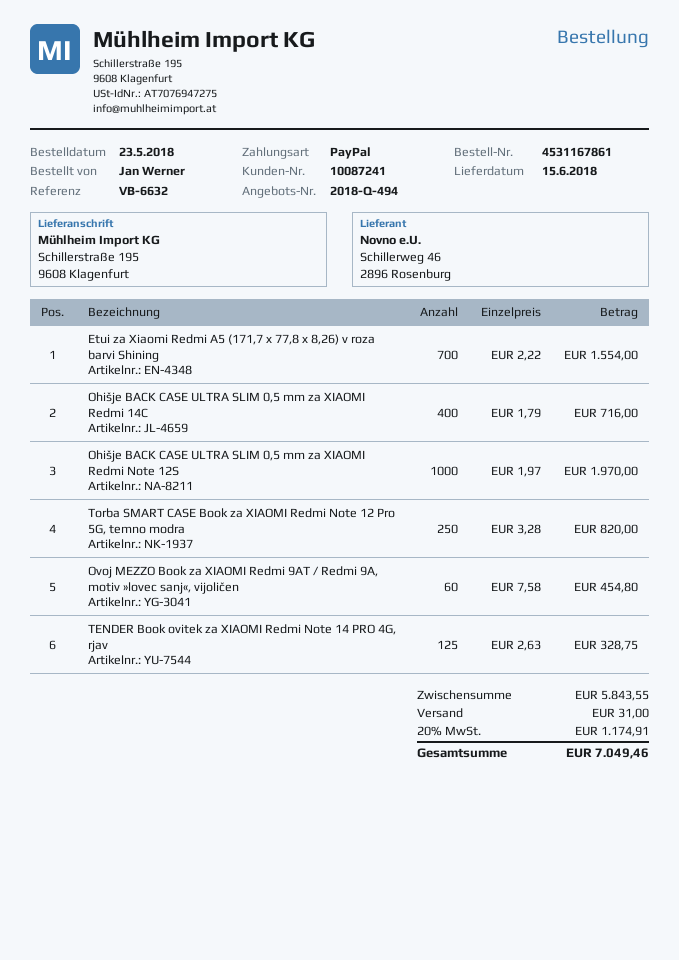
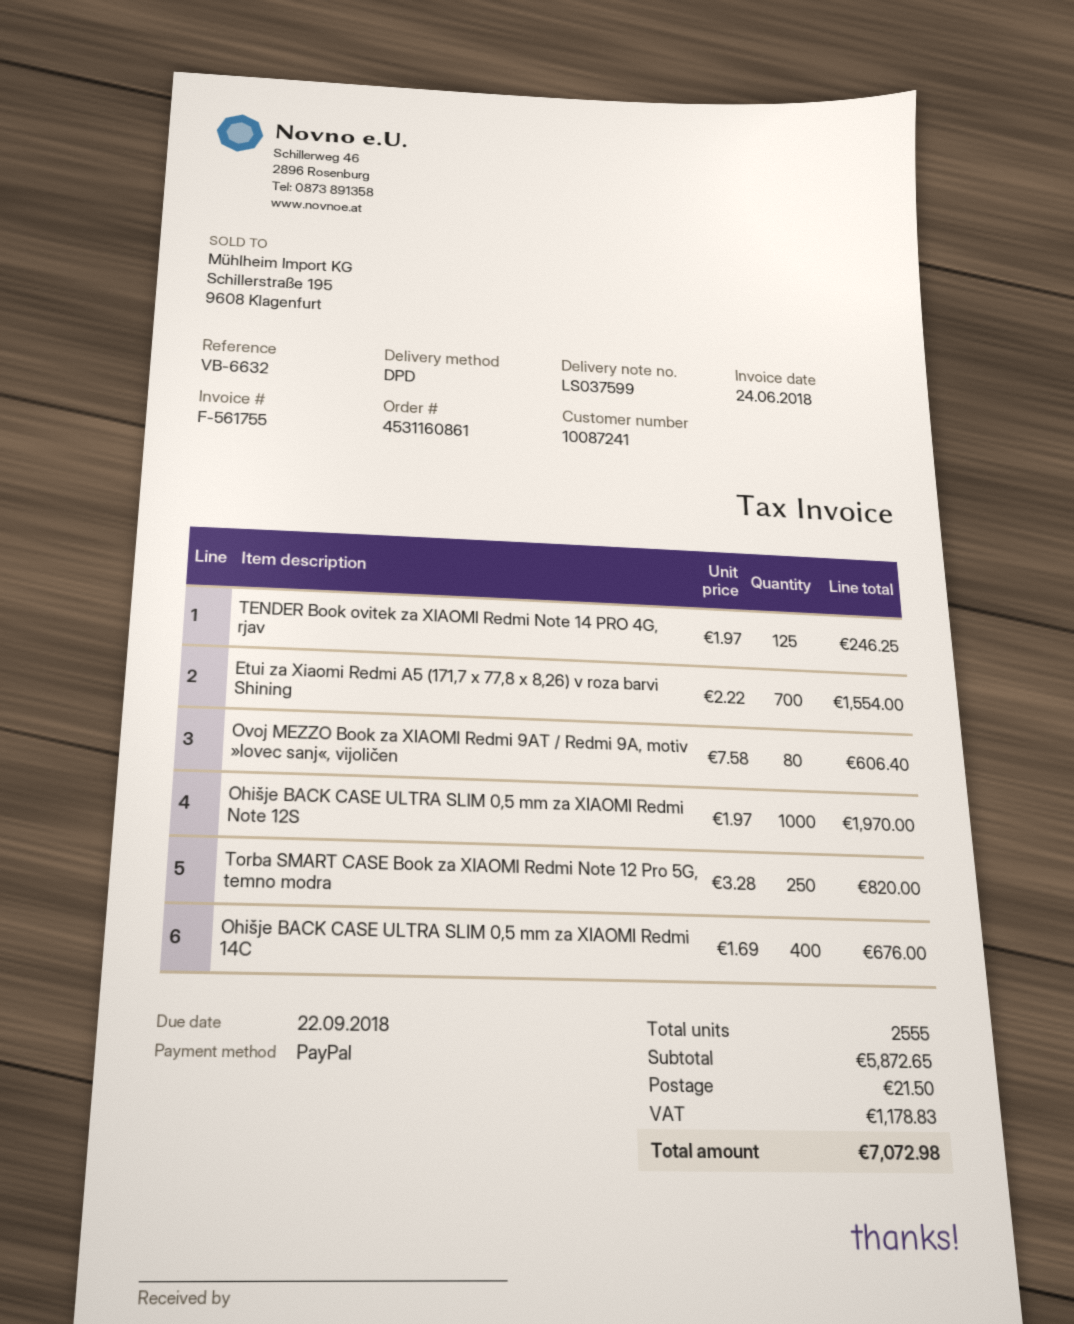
order number: 4531167861 -> 4531160861
Ohišje BACK CASE ULTRA SLIM 0,5 mm za XIAOMI Redmi 14C: 400 x 1.79 = 716.00 -> 400 x 1.69 = 676.00
Ovoj MEZZO Book za XIAOMI Redmi 9AT / Redmi 9A, motiv »lovec sanj«, vijoličen: 60 x 7.58 = 454.80 -> 80 x 7.58 = 606.40
TENDER Book ovitek za XIAOMI Redmi Note 14 PRO 4G, rjav: 125 x 2.63 = 328.75 -> 125 x 1.97 = 246.25
subtotal: 5843.55 -> 5872.65
shipping: 31.00 -> 21.50
tax: 1174.91 -> 1178.83
total: 7049.46 -> 7072.98

